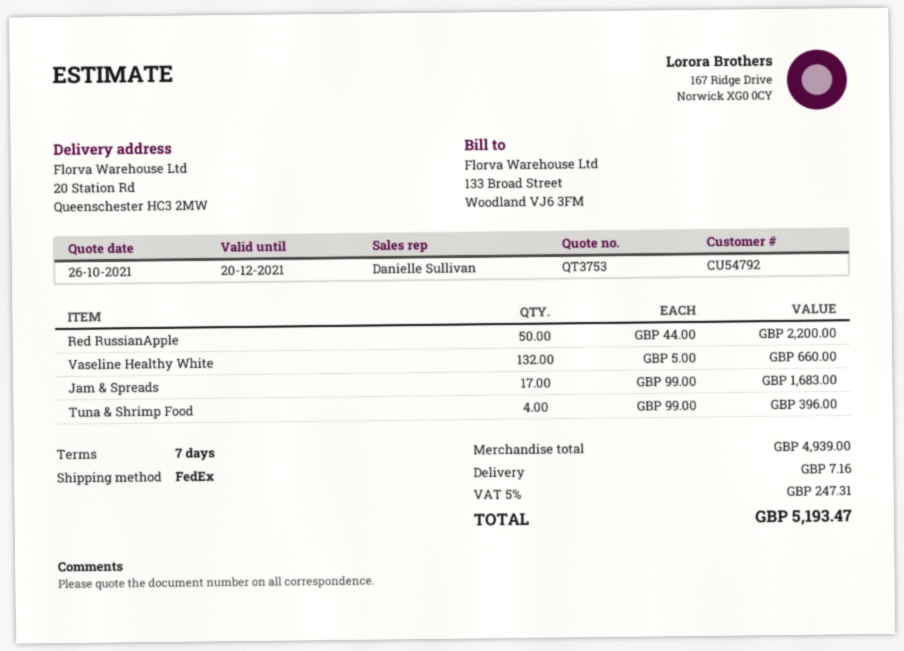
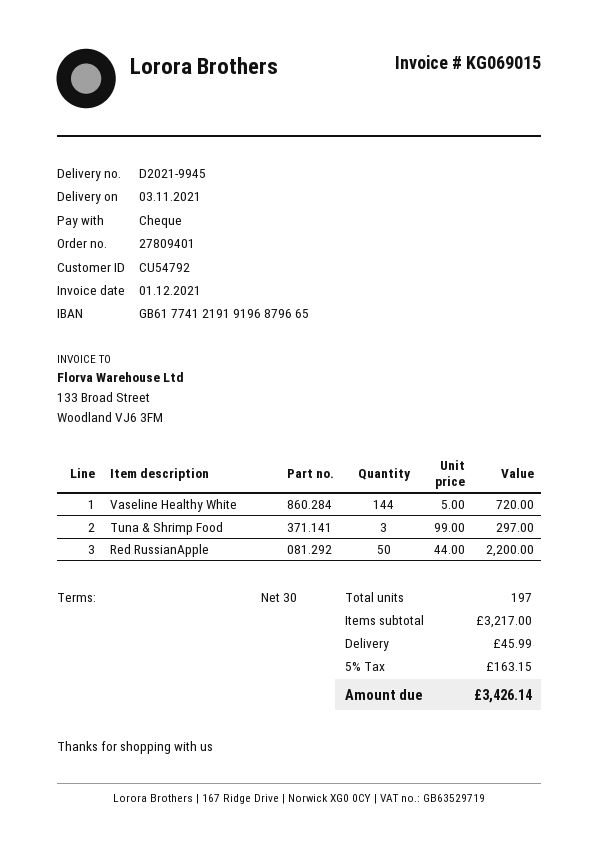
payment terms: 7 days -> 30 days
Vaseline Healthy White: 132 x 5.00 = 660.00 -> 144 x 5.00 = 720.00
Jam & Spreads: 17 x 99.00 = 1683.00 -> none
Tuna & Shrimp Food: 4 x 99.00 = 396.00 -> 3 x 99.00 = 297.00
subtotal: 4939.00 -> 3217.00
shipping: 7.16 -> 45.99
tax: 5% = 247.31 -> 5% = 163.15
total: 5193.47 -> 3426.14

